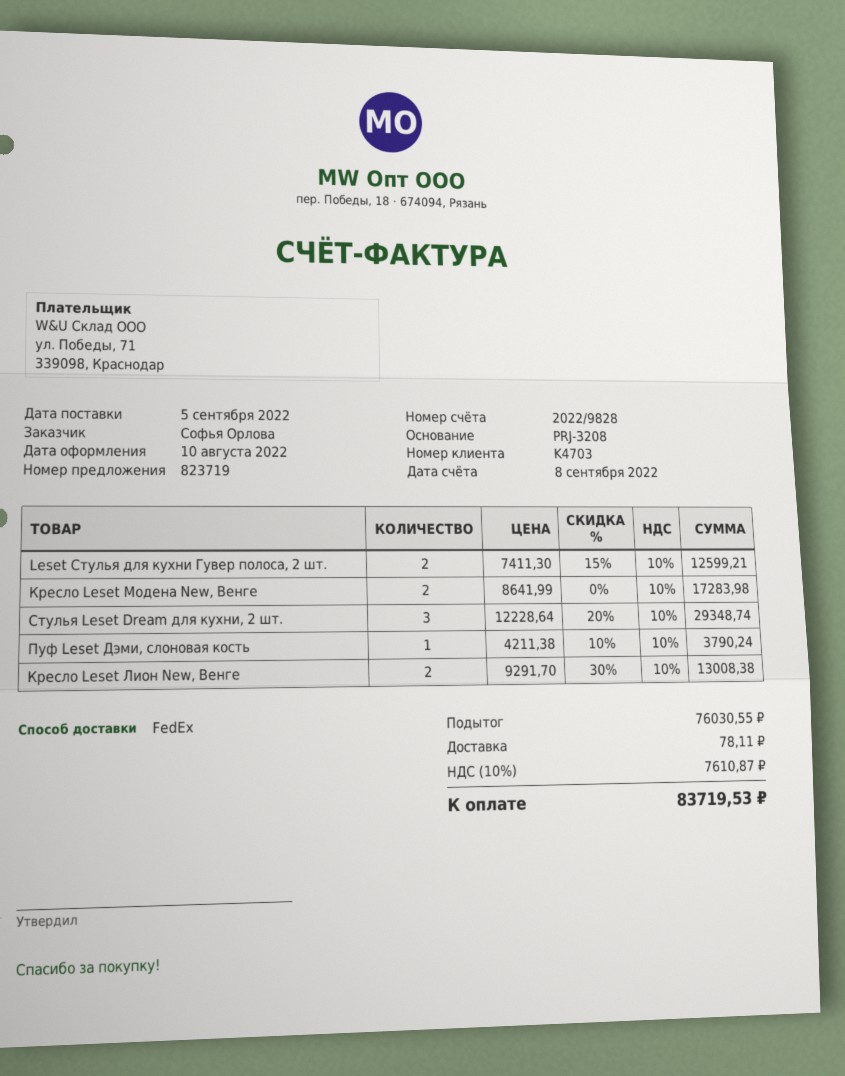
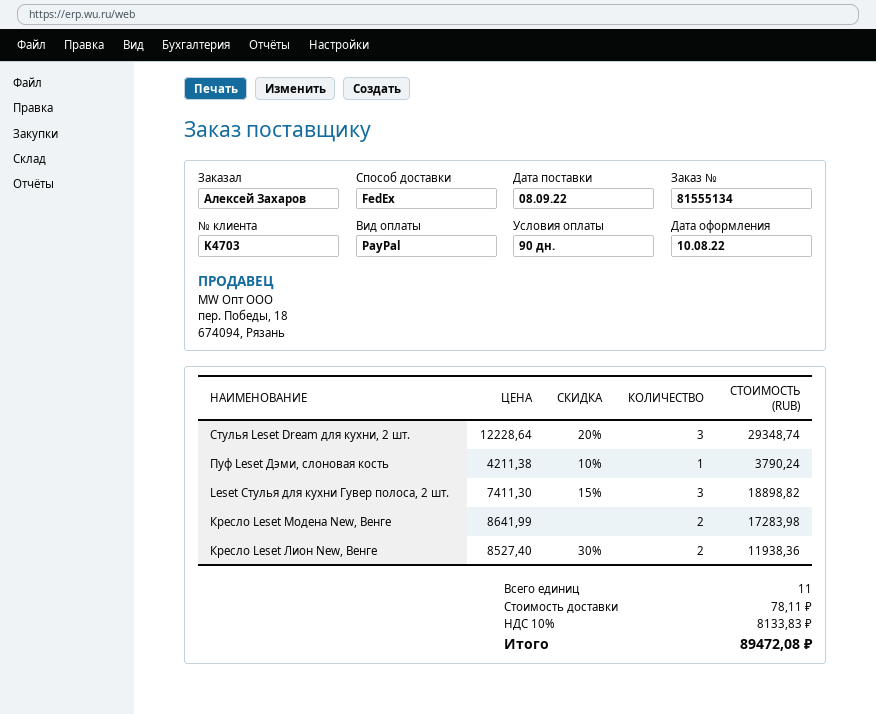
delivery date: 2022-09-05 -> 2022-09-08
ordered by: Софья Орлова -> Алексей Захаров
Leset Стулья для кухни Гувер полоса, 2 шт.: 2 x 7411.30 - 15% = 12599.21 -> 3 x 7411.30 - 15% = 18898.82
Кресло Leset Лион New, Венге: 2 x 9291.70 - 30% = 13008.38 -> 2 x 8527.40 - 30% = 11938.36
tax: 10% = 7610.87 -> 10% = 8133.83
total: 83719.53 -> 89472.08

